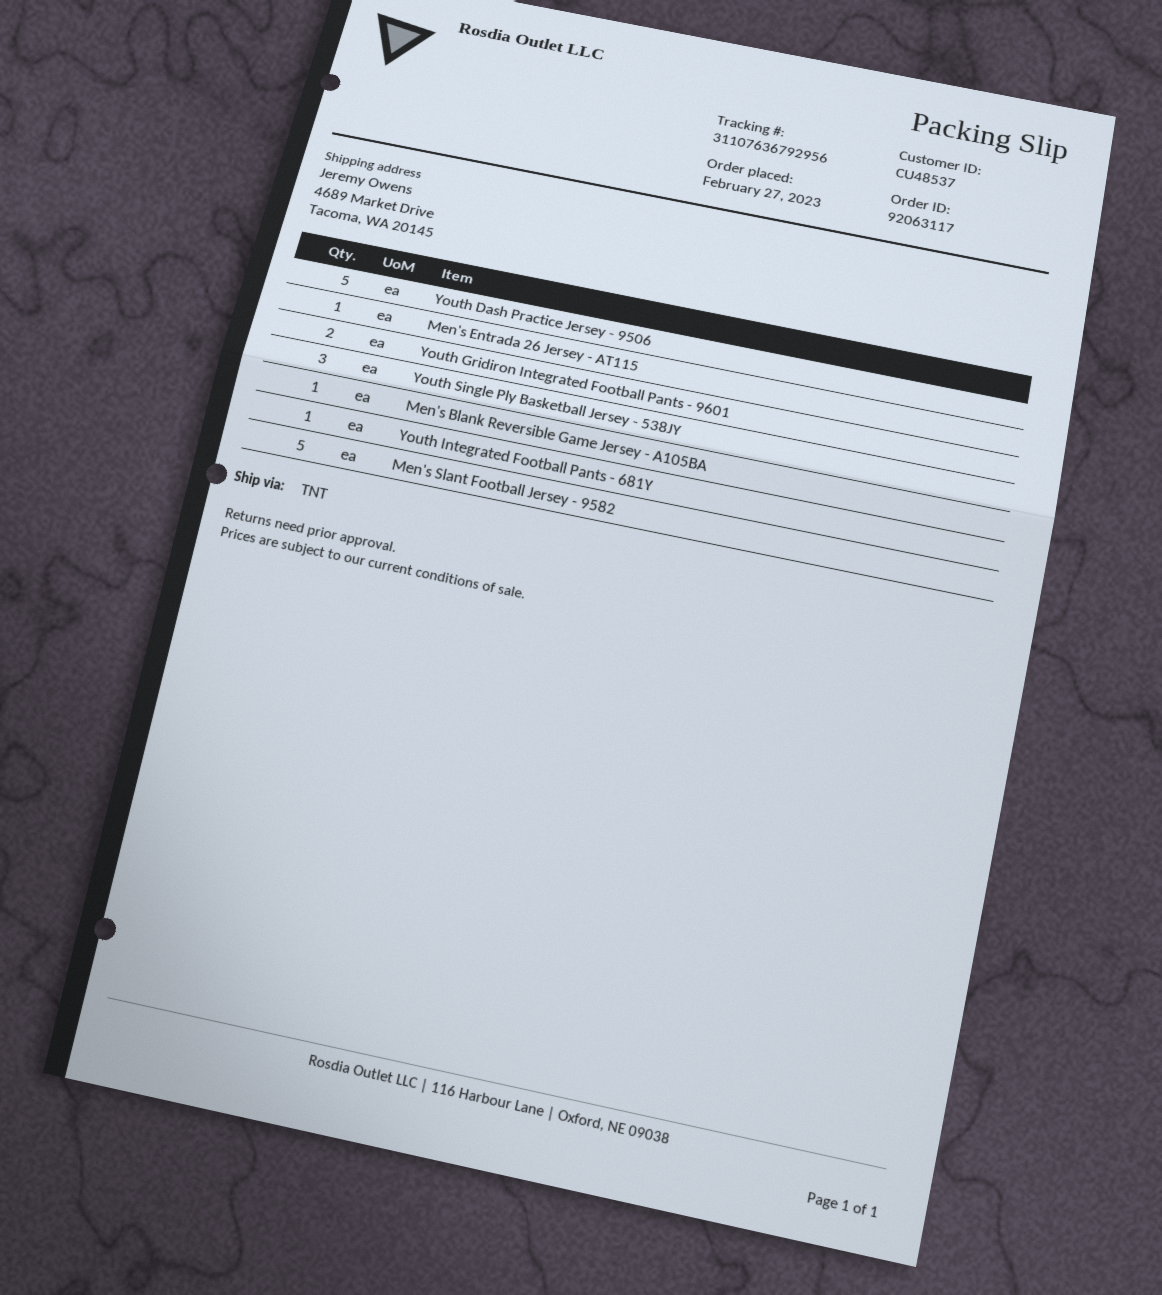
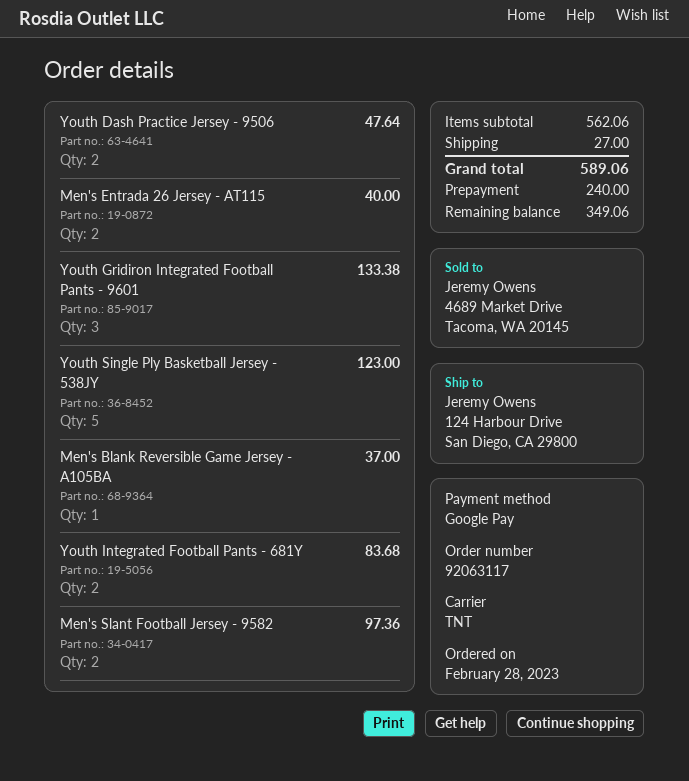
order date: 2023-02-27 -> 2023-02-28
ship to: 4689 Market Drive, Tacoma, WA 20145 -> 124 Harbour Drive, San Diego, CA 29800
Youth Dash Practice Jersey - 9506: 5 -> 2
Men's Entrada 26 Jersey - AT115: 1 -> 2
Youth Gridiron Integrated Football Pants - 9601: 2 -> 3
Youth Single Ply Basketball Jersey - 538JY: 3 -> 5
Youth Integrated Football Pants - 681Y: 1 -> 2
Men's Slant Football Jersey - 9582: 5 -> 2

